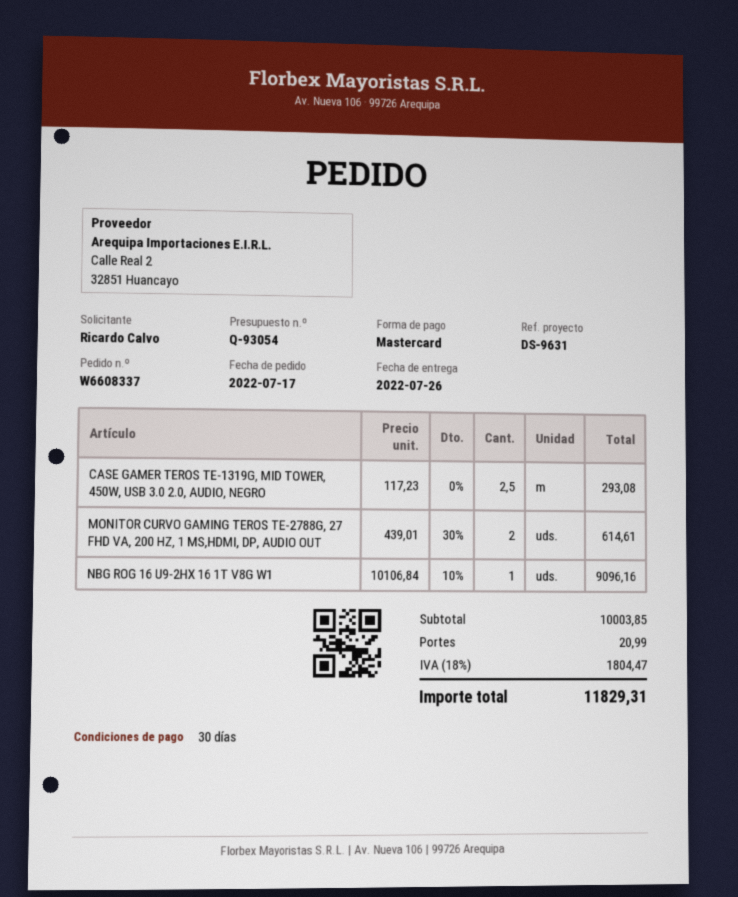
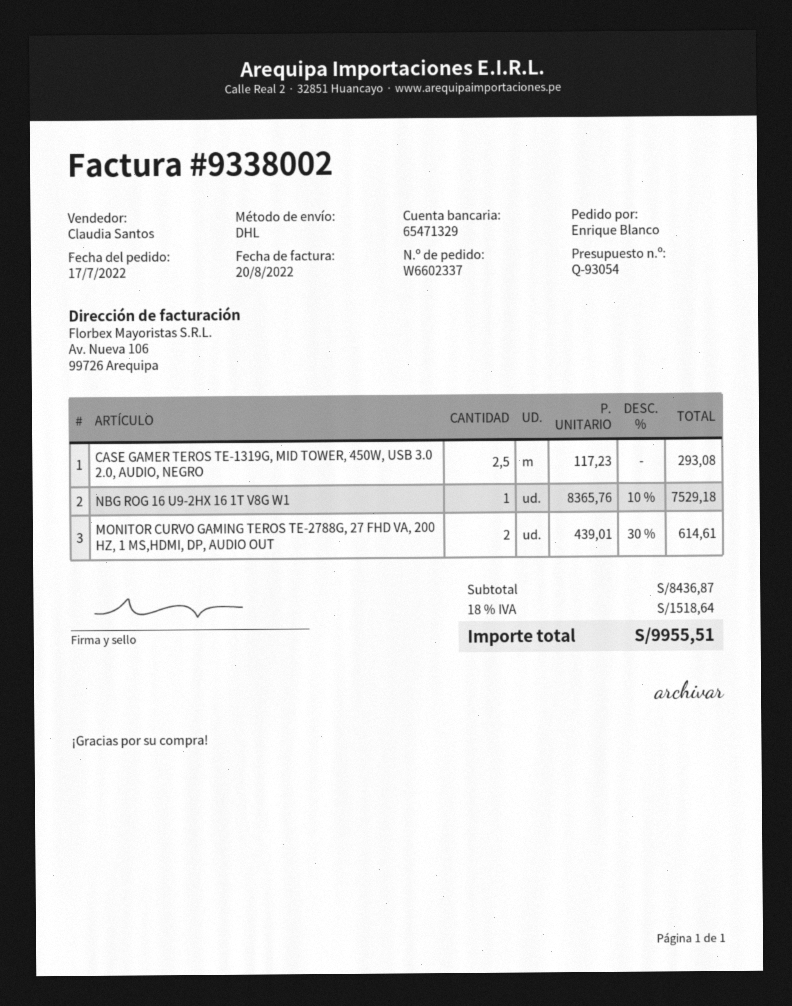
order number: W6608337 -> W6602337
ordered by: Ricardo Calvo -> Enrique Blanco
NBG ROG 16 U9-2HX 16 1T V8G W1: 1 x 10106.84 - 10% = 9096.16 -> 1 x 8365.76 - 10% = 7529.18
subtotal: 10003.85 -> 8436.87
shipping: 20.99 -> none
tax: 18% = 1804.47 -> 18% = 1518.64
total: 11829.31 -> 9955.51

